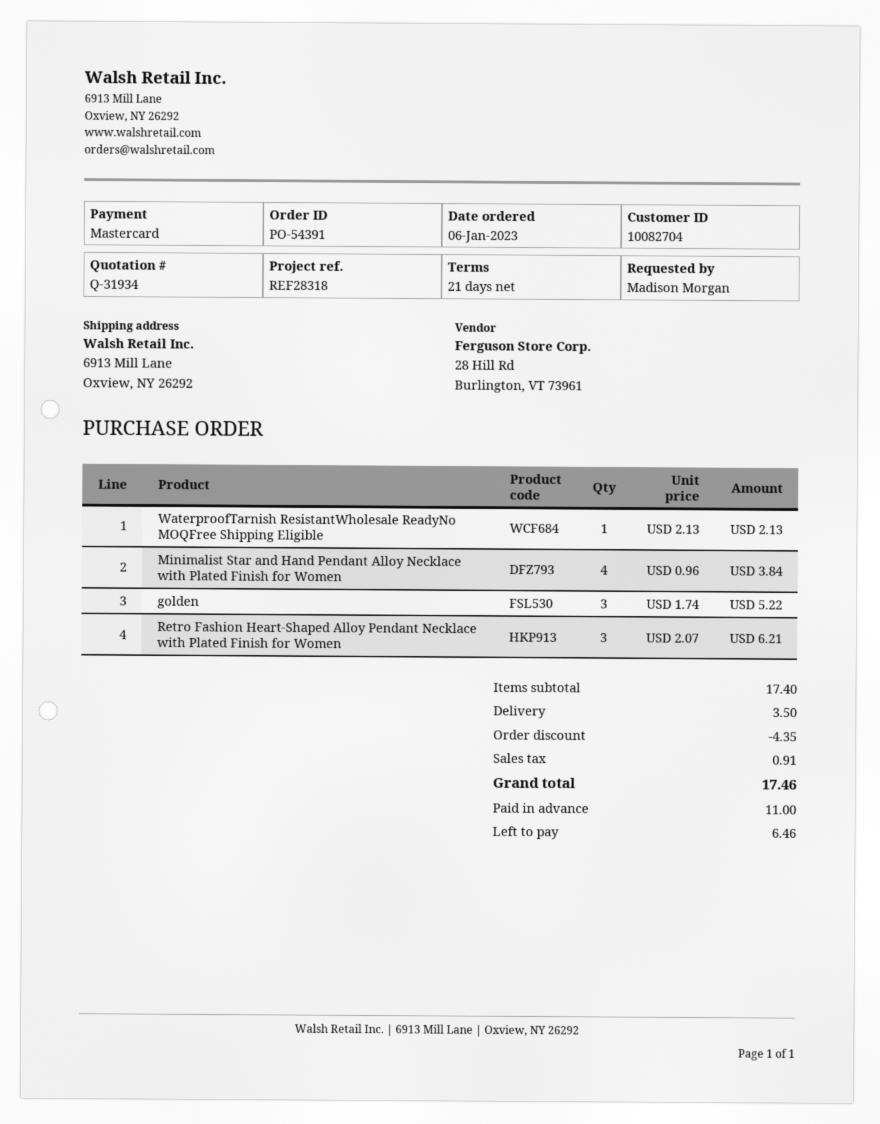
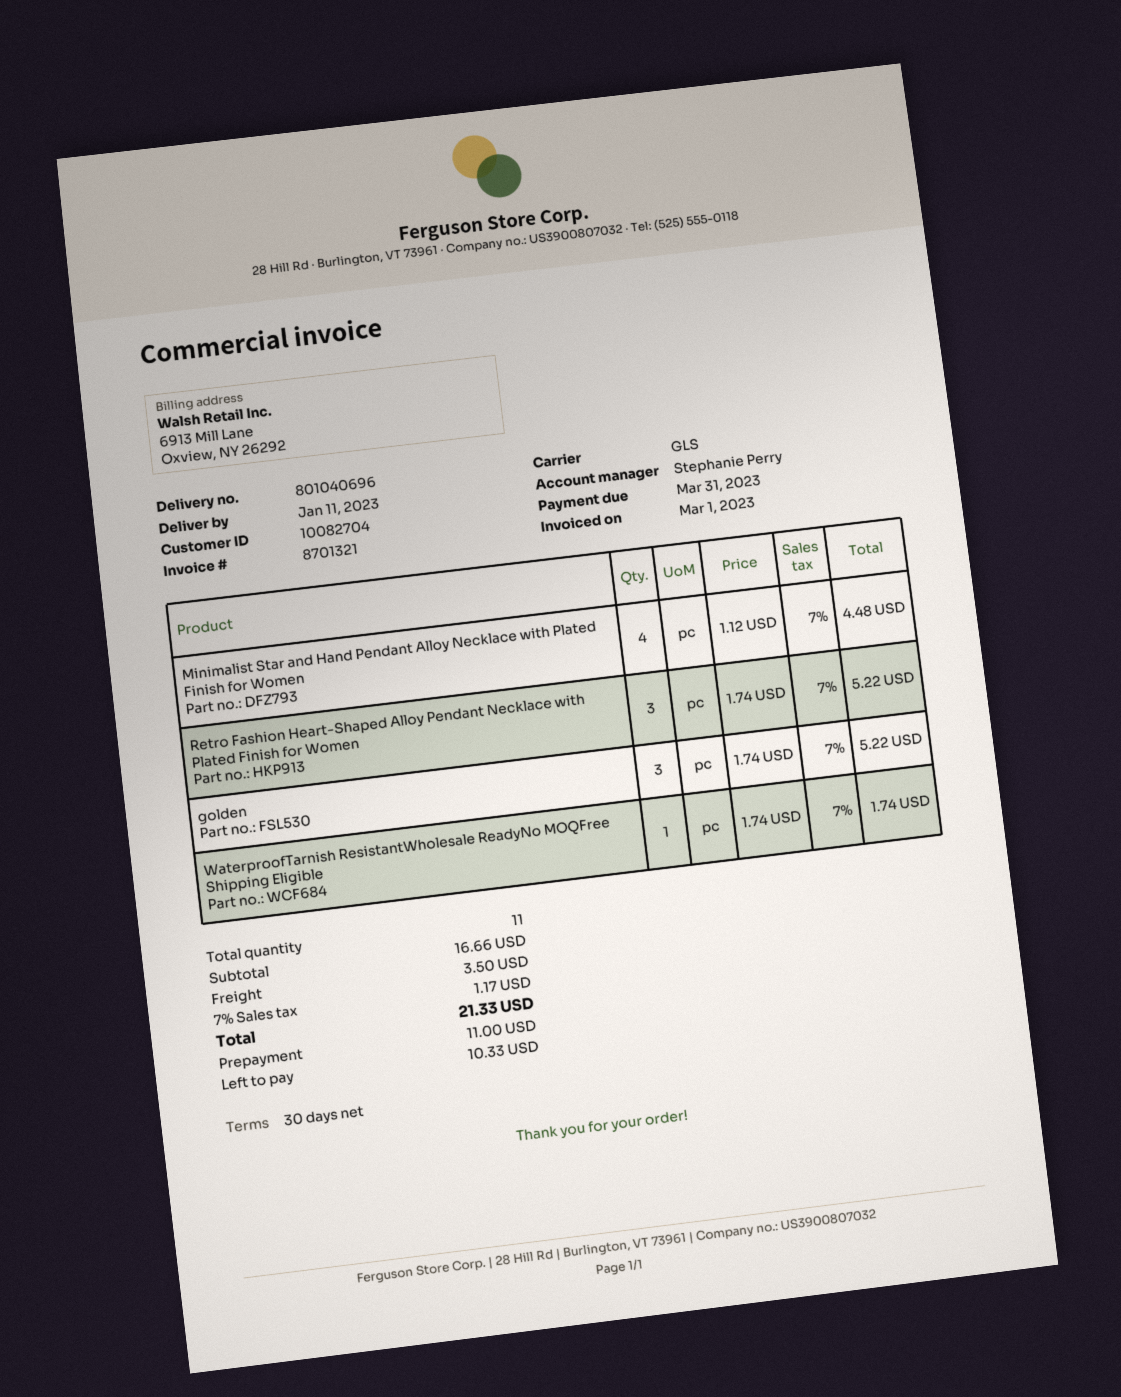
payment terms: 21 days -> 30 days
WaterproofTarnish ResistantWholesale ReadyNo MOQFree Shipping Eligible: 1 x 2.13 = 2.13 -> 1 x 1.74 = 1.74
Minimalist Star and Hand Pendant Alloy Necklace with Plated Finish for Women: 4 x 0.96 = 3.84 -> 4 x 1.12 = 4.48
Retro Fashion Heart-Shaped Alloy Pendant Necklace with Plated Finish for Women: 3 x 2.07 = 6.21 -> 3 x 1.74 = 5.22
subtotal: 17.40 -> 16.66
discount: 4.35 -> none
tax: 0.91 -> 1.17
total: 17.46 -> 21.33
balance: 6.46 -> 10.33

